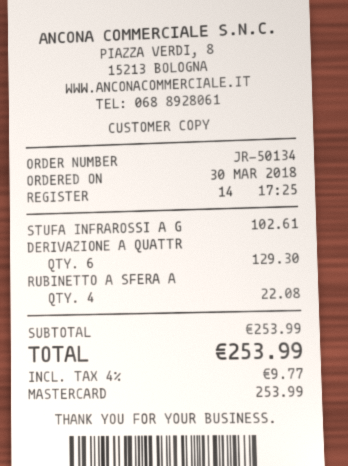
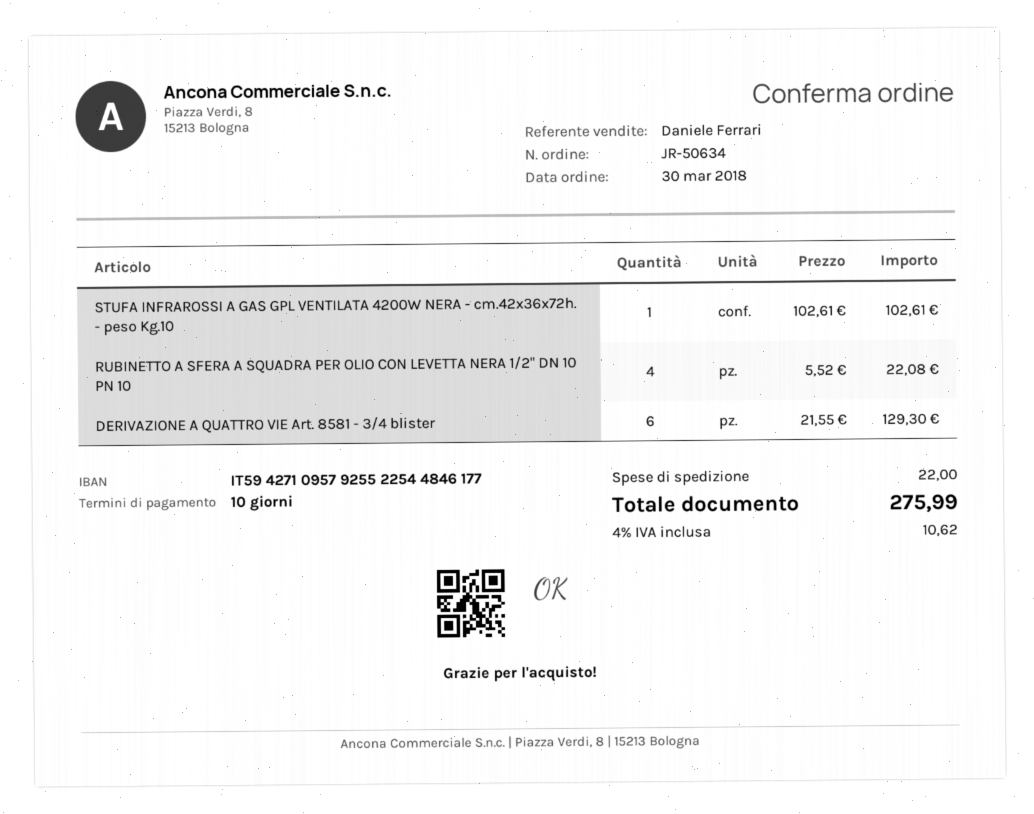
order number: JR-50134 -> JR-50634
shipping: none -> 22.00
tax: 4% = 9.77 -> 4% = 10.62
total: 253.99 -> 275.99

